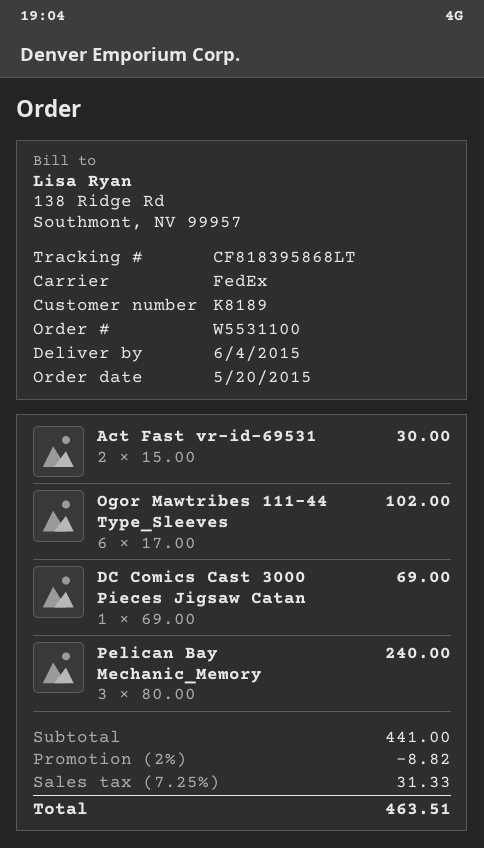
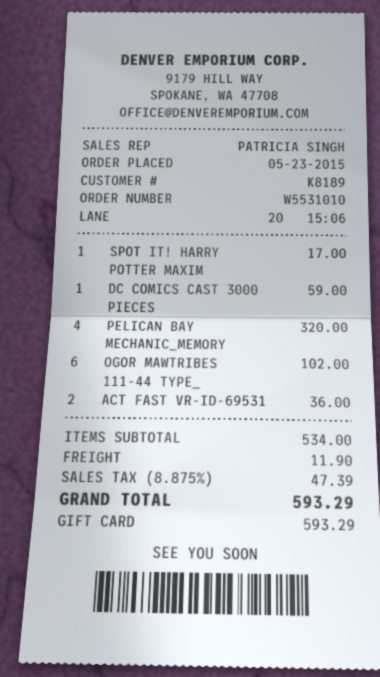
order number: W5531100 -> W5531010
order date: 2015-05-20 -> 2015-05-23
Act Fast vr-id-69531: 2 for 30.00 -> 2 for 36.00
DC Comics Cast 3000 Pieces Jigsaw Catan: 1 for 69.00 -> 1 for 59.00
Pelican Bay Mechanic_Memory: 3 for 240.00 -> 4 for 320.00
SPOT IT! HARRY POTTER MAXIM: none -> 1 for 17.00
subtotal: 441.00 -> 534.00
discount: 2% = 8.82 -> none
shipping: none -> 11.90
tax: 7.25% = 31.33 -> 8.875% = 47.39
total: 463.51 -> 593.29

